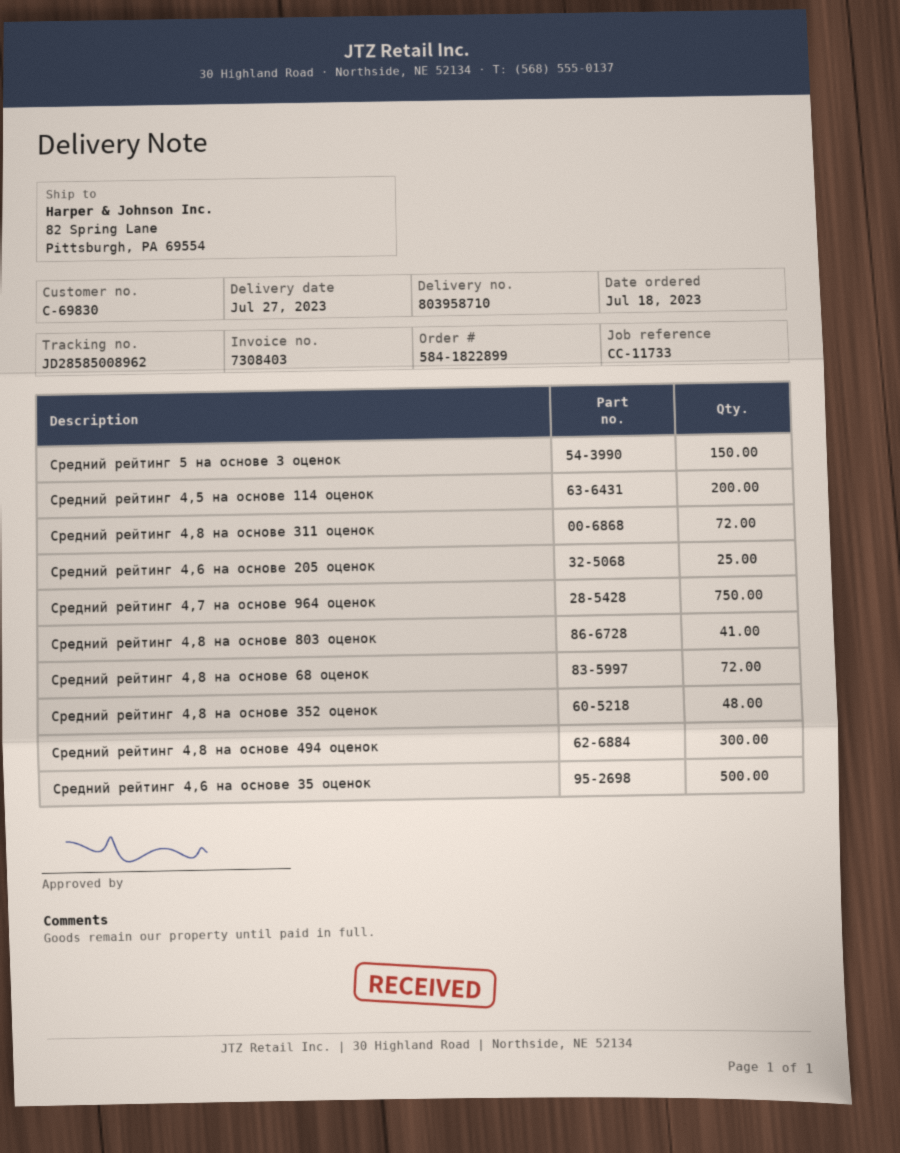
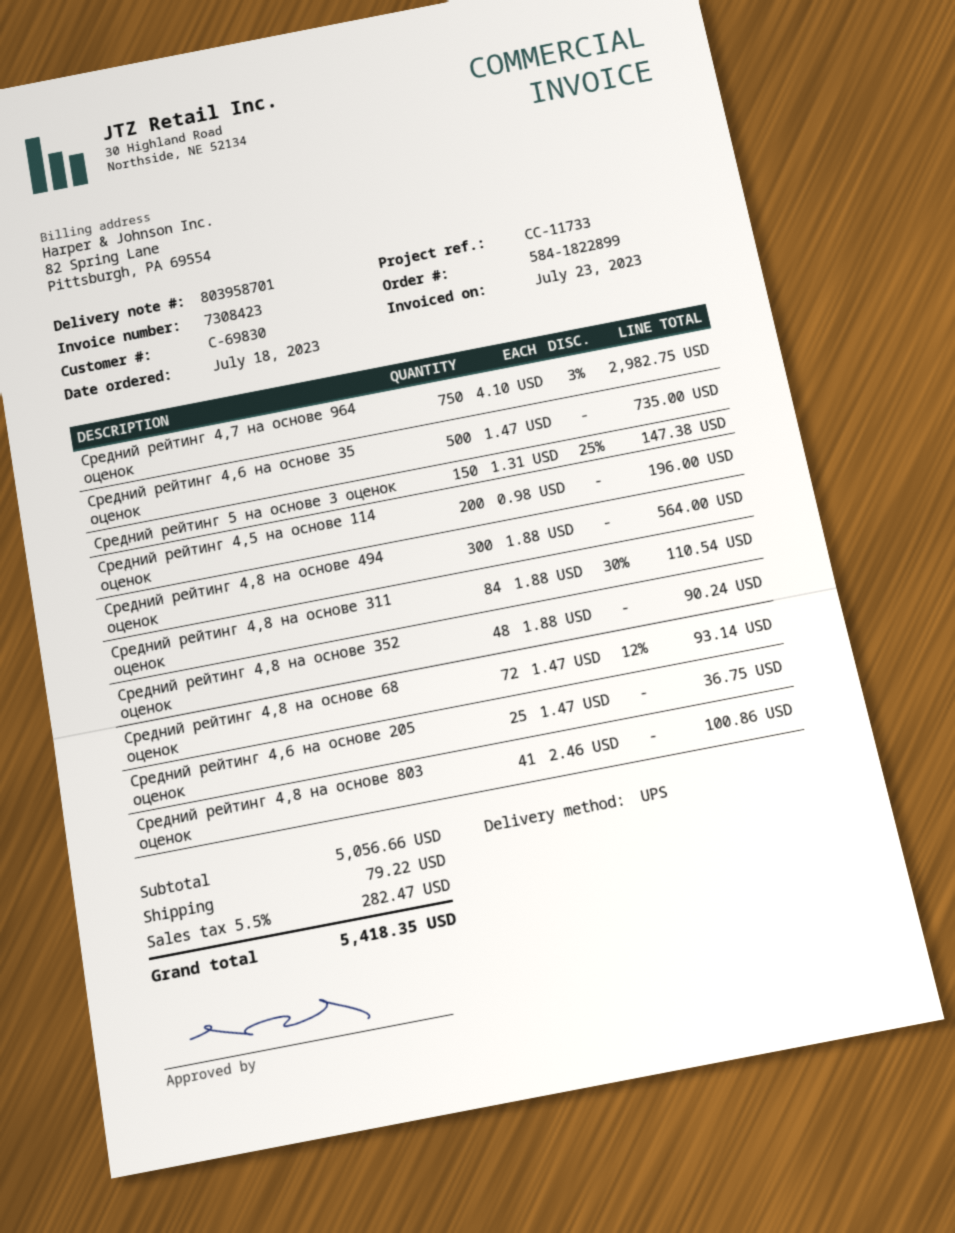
delivery note number: 803958710 -> 803958701
invoice number: 7308403 -> 7308423
Средний рейтинг 4,8 на основе 311 оценок: 72 -> 84

